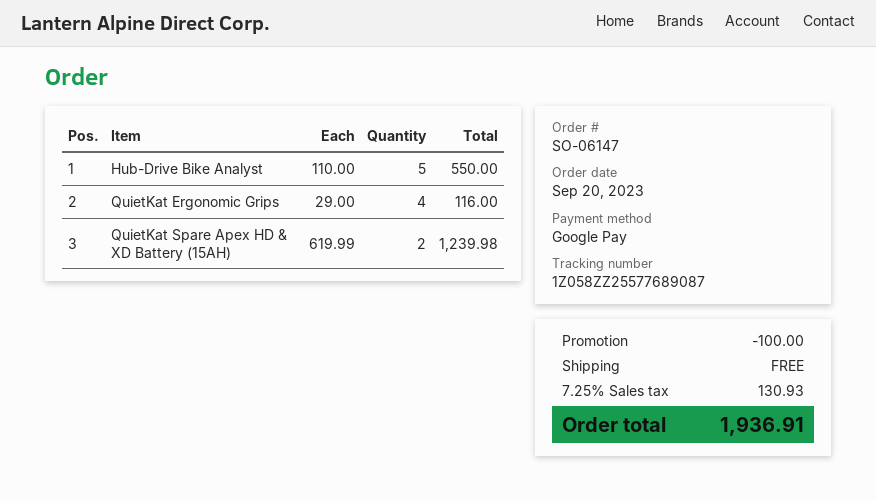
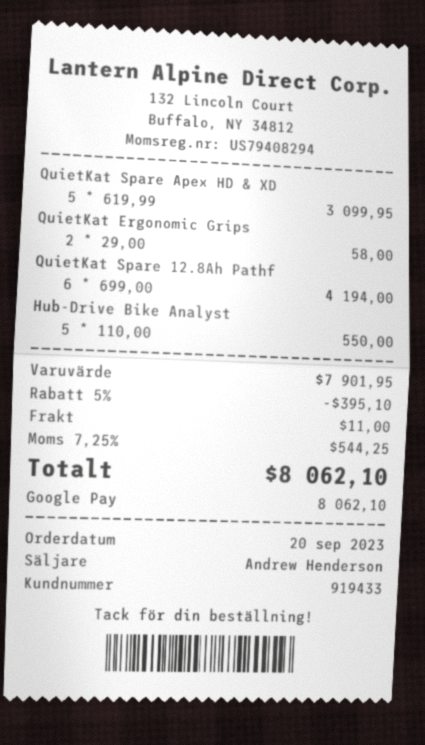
QuietKat Ergonomic Grips: 4 x 29.00 = 116.00 -> 2 x 29.00 = 58.00
QuietKat Spare Apex HD & XD Battery (15AH): 2 x 619.99 = 1239.98 -> 5 x 619.99 = 3099.95
QuietKat Spare 12.8Ah Pathf: none -> 6 x 699.00 = 4194.00
discount: 100.00 -> 395.10
shipping: 0.00 -> 11.00
tax: 7.25% = 130.93 -> 7.25% = 544.25
total: 1936.91 -> 8062.10

